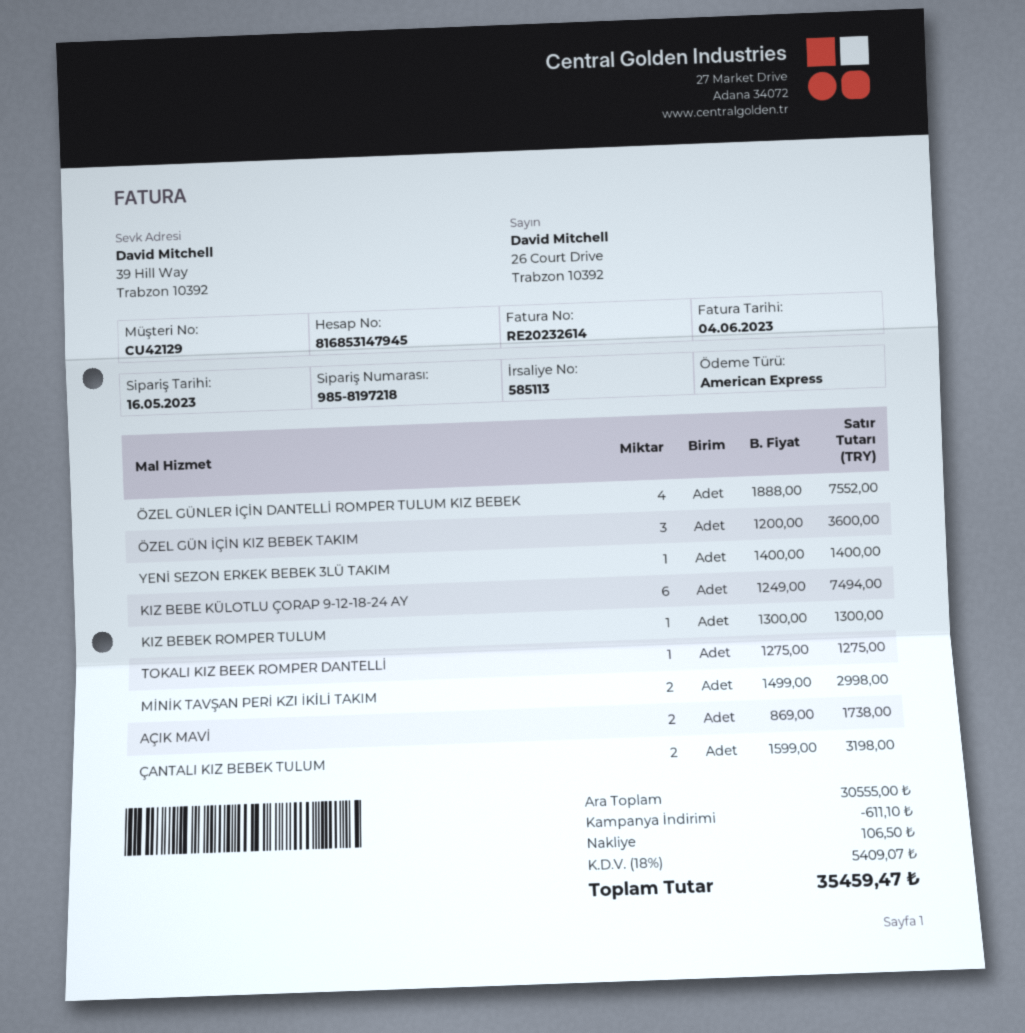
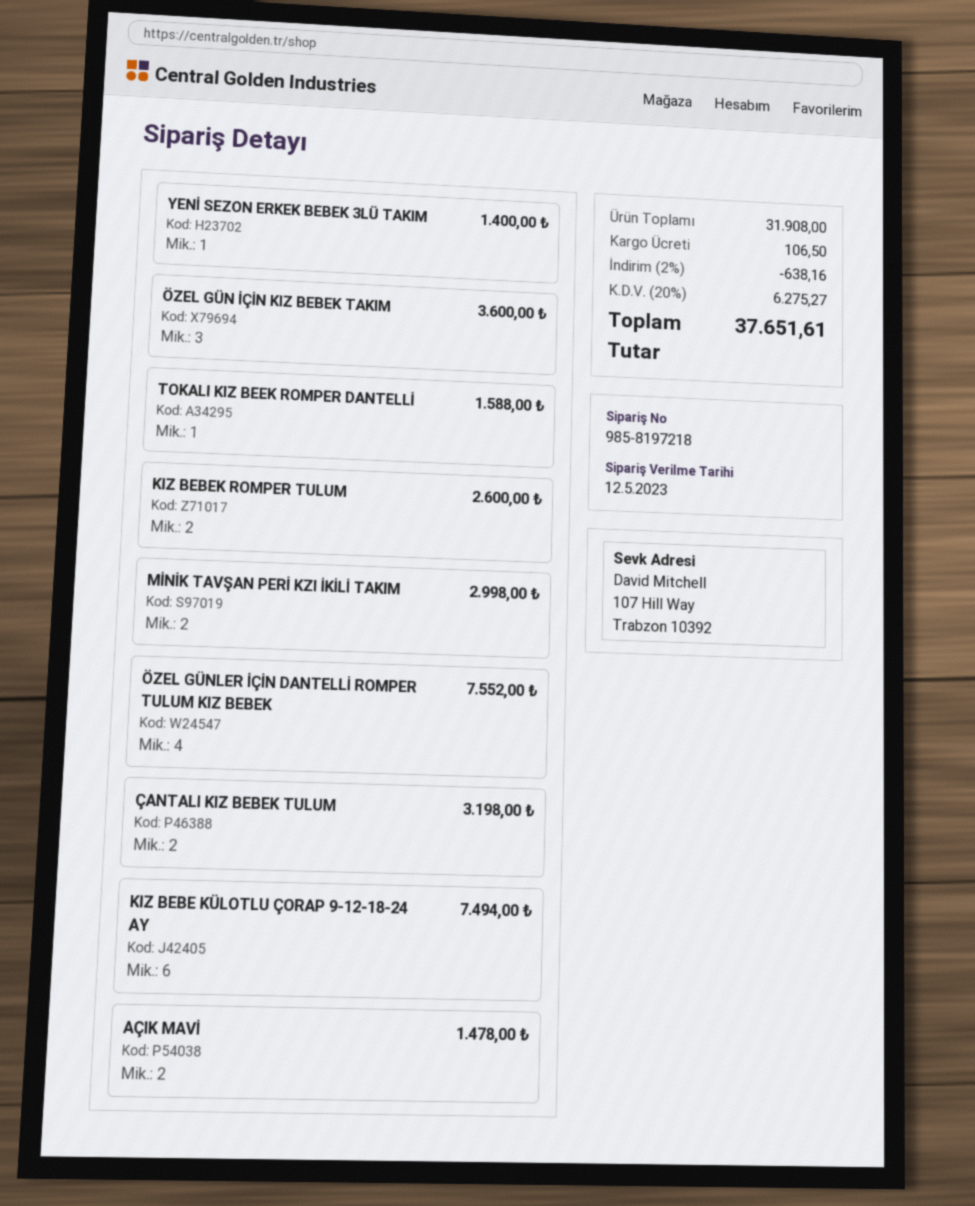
order date: 2023-05-16 -> 2023-05-12
ship to: 39 Hill Way, Trabzon 10392 -> 107 Hill Way, Trabzon 10392
KIZ BEBEK ROMPER TULUM: 1 for 1300.00 -> 2 for 2600.00
TOKALI KIZ BEEK ROMPER DANTELLİ: 1 for 1275.00 -> 1 for 1588.00
AÇIK MAVİ: 2 for 1738.00 -> 2 for 1478.00
subtotal: 30555.00 -> 31908.00
discount: 611.10 -> 638.16
tax: 18% = 5409.07 -> 20% = 6275.27
total: 35459.47 -> 37651.61

